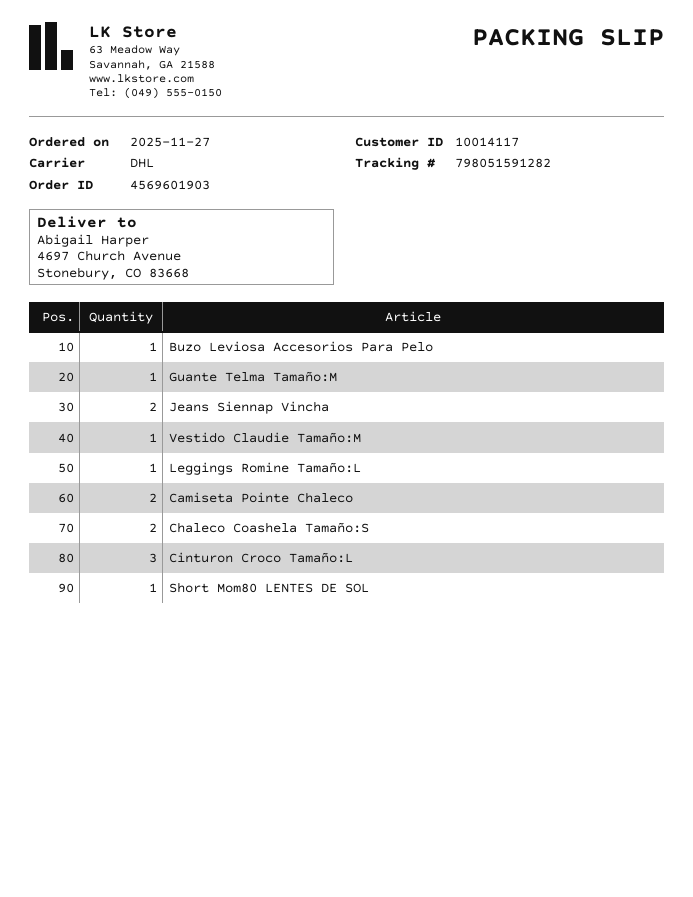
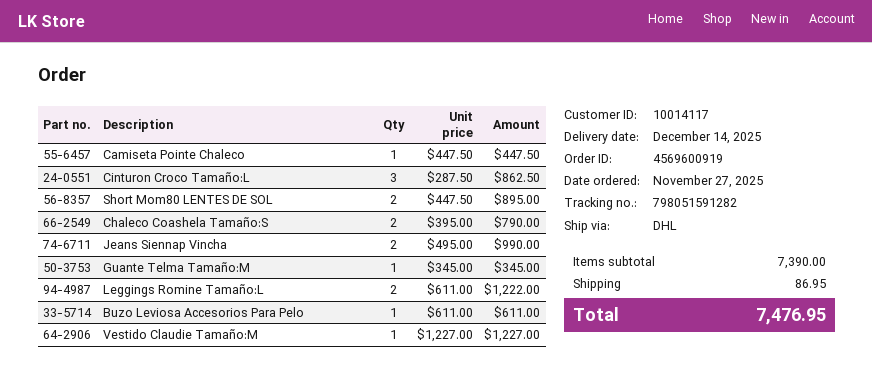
order number: 4569601903 -> 4569600919
Leggings Romine Tamaño:L: 1 -> 2
Camiseta Pointe Chaleco: 2 -> 1
Short Mom80 LENTES DE SOL: 1 -> 2

